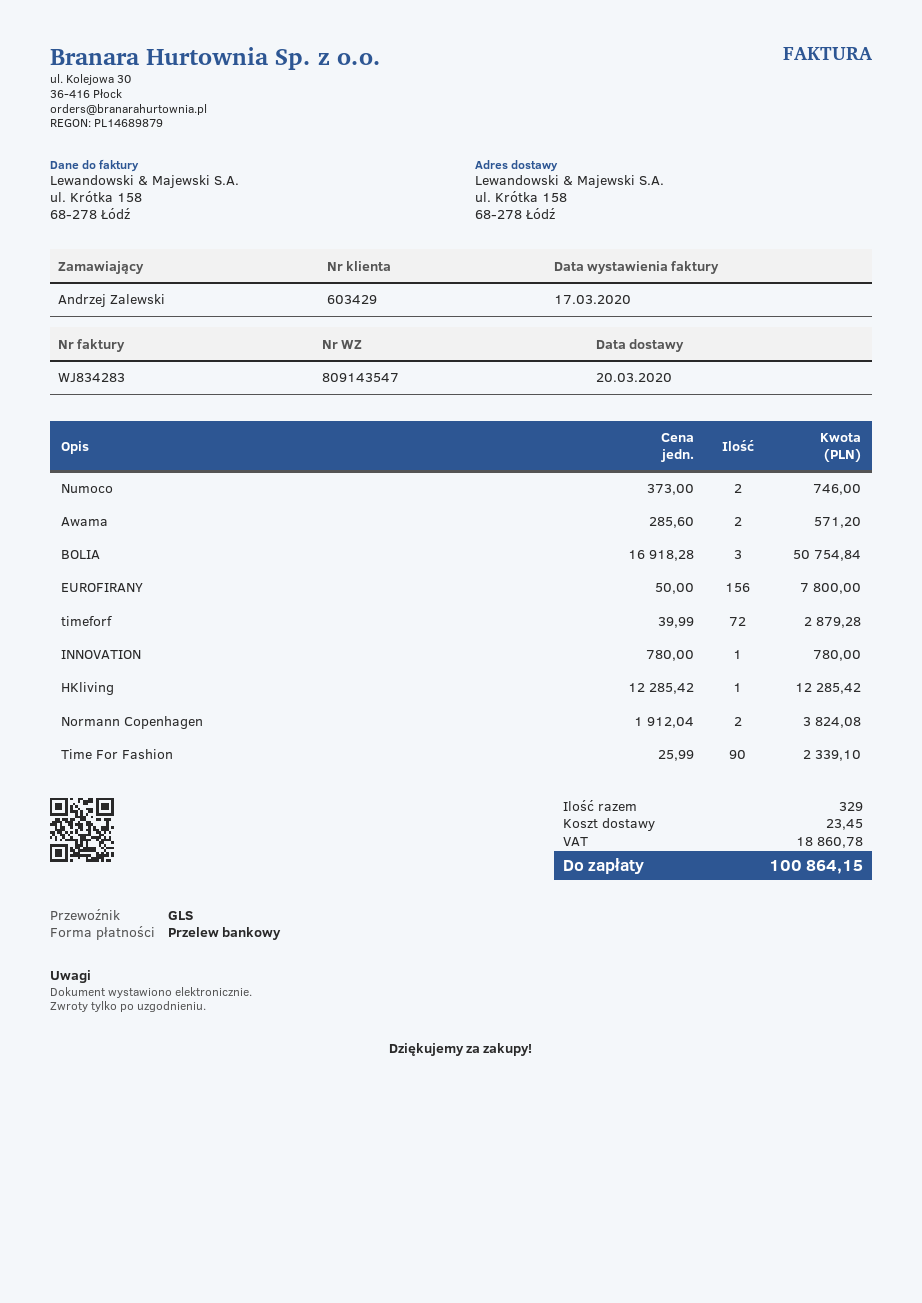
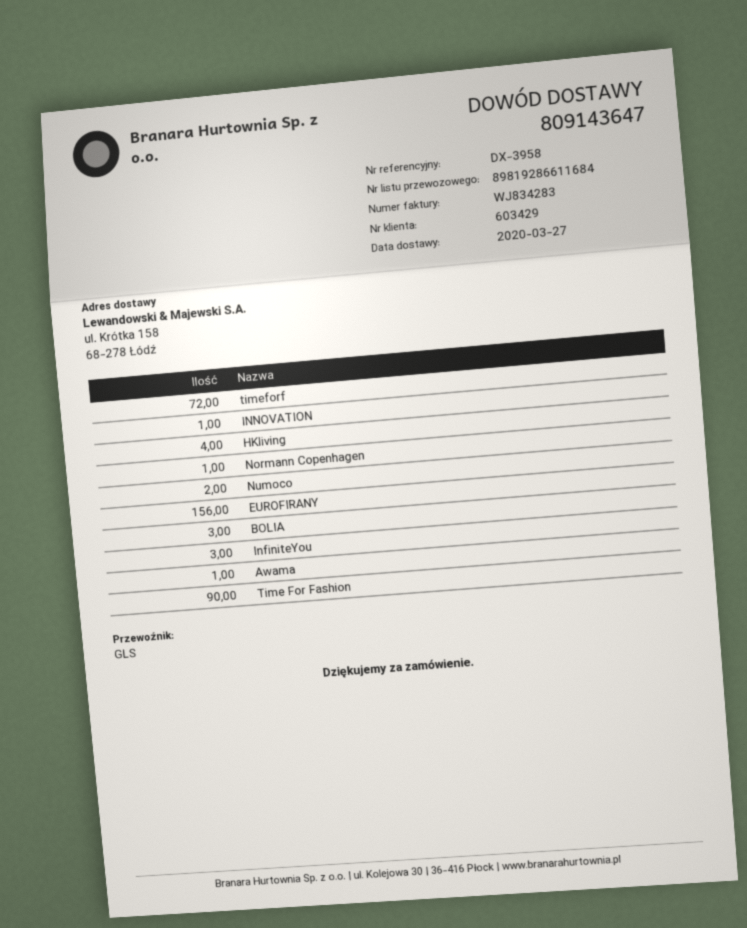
delivery note number: 809143547 -> 809143647
delivery date: 2020-03-20 -> 2020-03-27
Awama: 2 -> 1
HKliving: 1 -> 4
Normann Copenhagen: 2 -> 1
InfiniteYou: none -> 3

